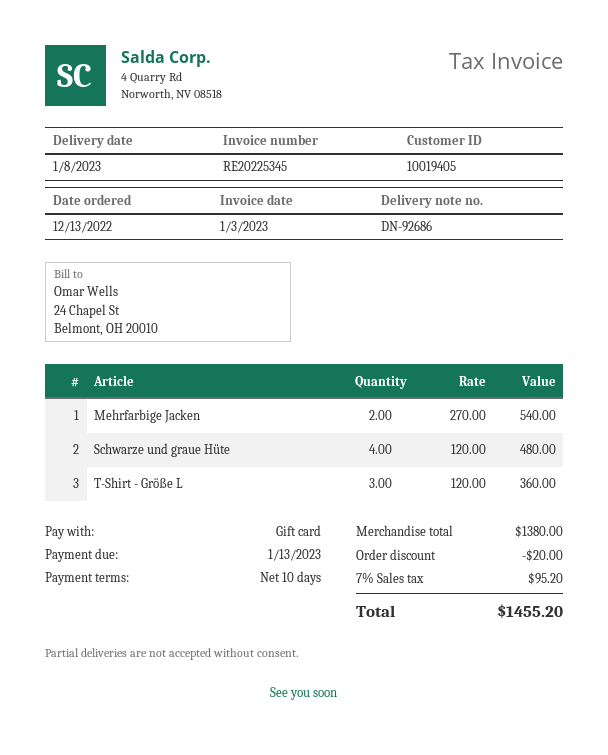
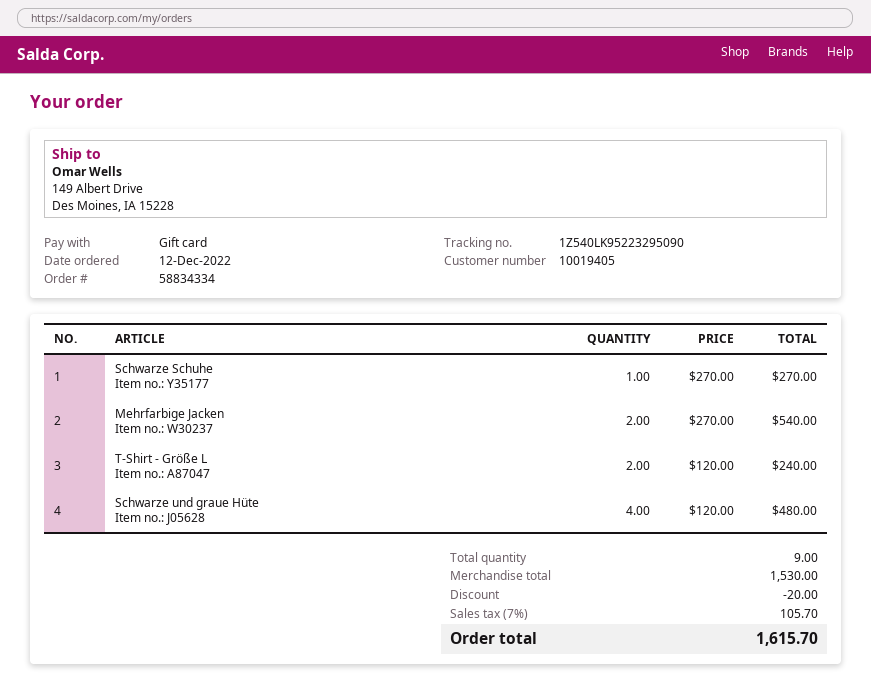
order date: 2022-12-13 -> 2022-12-12
T-Shirt - Größe L: 3 x 120.00 = 360.00 -> 2 x 120.00 = 240.00
Schwarze Schuhe: none -> 1 x 270.00 = 270.00
subtotal: 1380.00 -> 1530.00
tax: 7% = 95.20 -> 7% = 105.70
total: 1455.20 -> 1615.70

